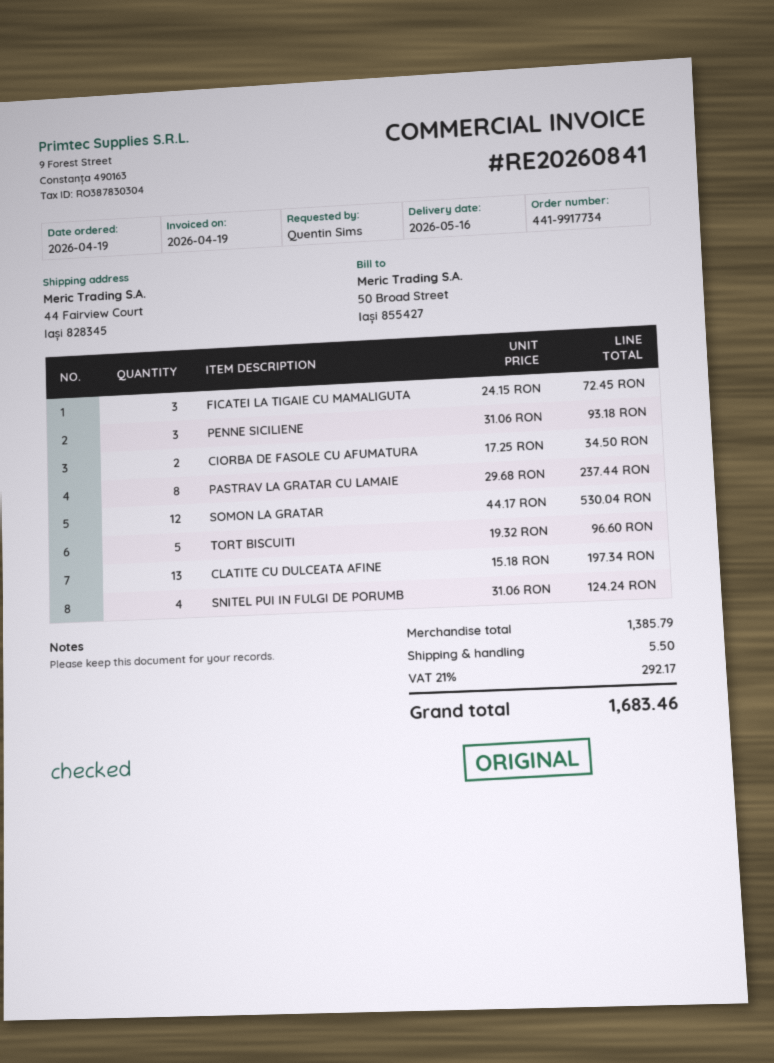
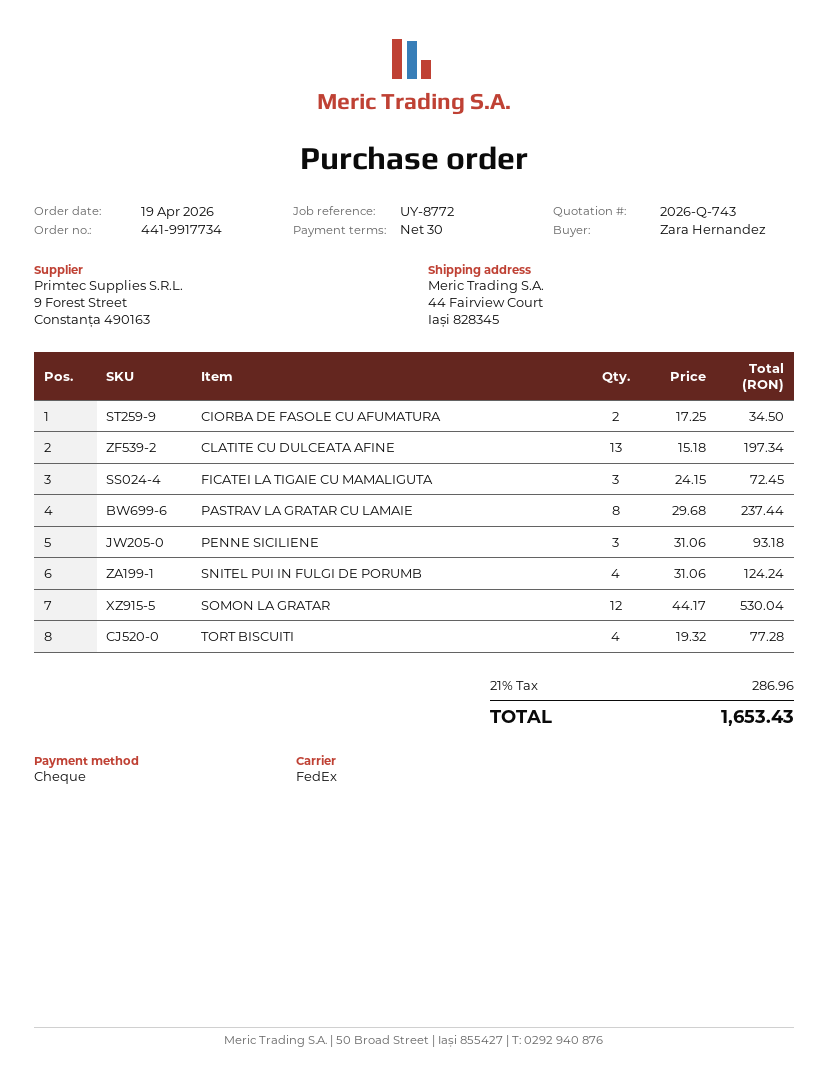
ordered by: Quentin Sims -> Zara Hernandez
TORT BISCUITI: 5 x 19.32 = 96.60 -> 4 x 19.32 = 77.28
shipping: 5.50 -> none
tax: 21% = 292.17 -> 21% = 286.96
total: 1683.46 -> 1653.43

